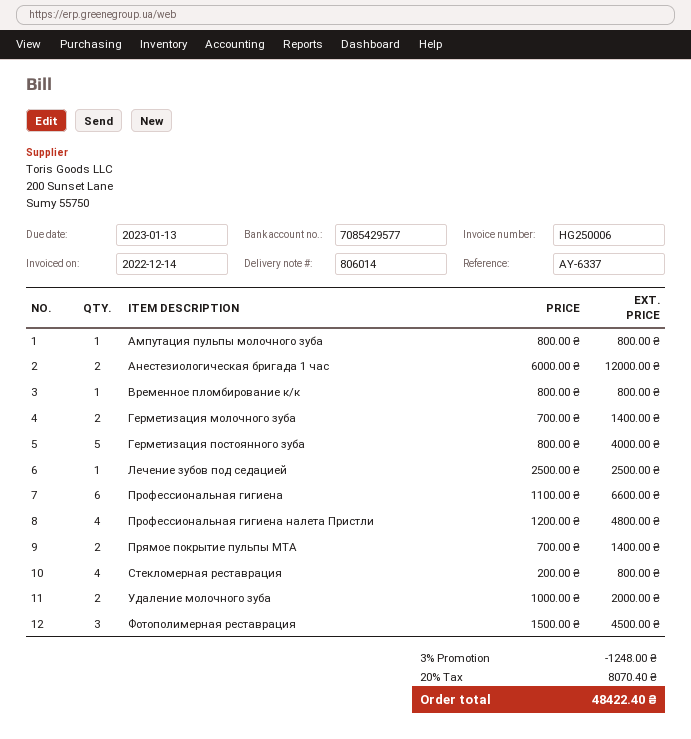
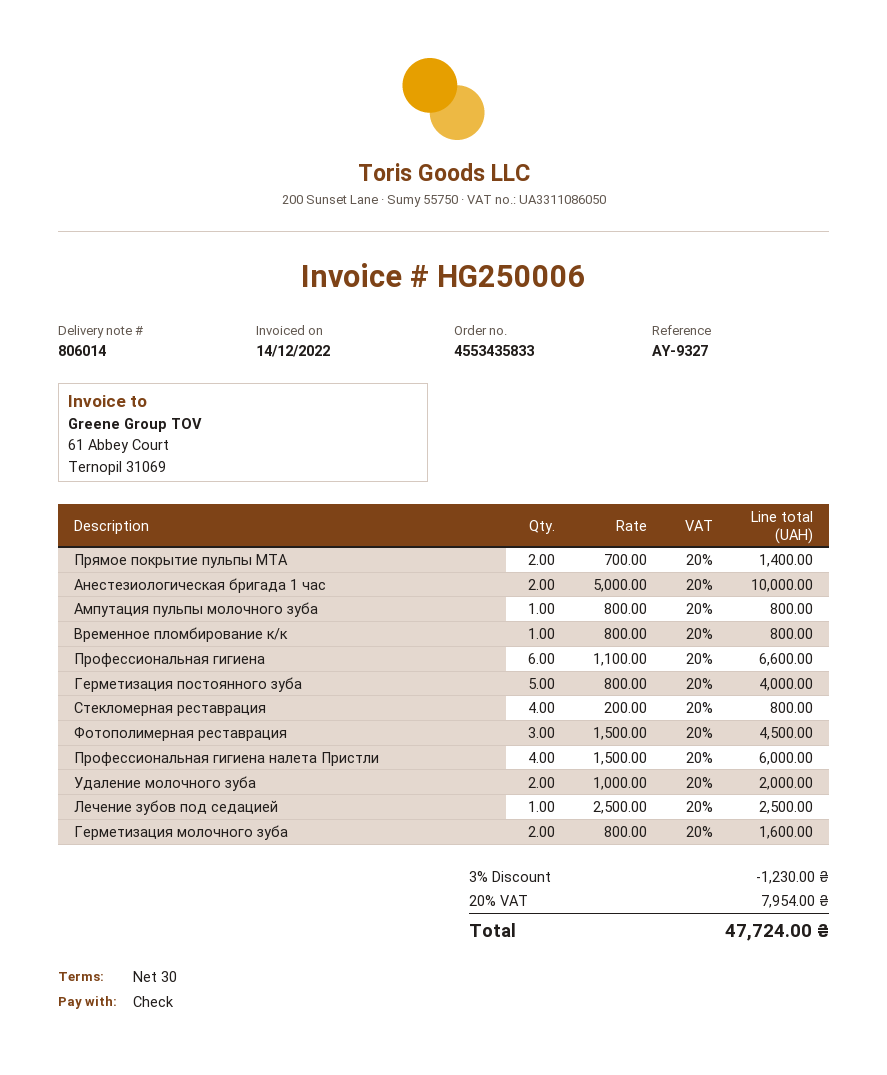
reference: AY-6337 -> AY-9327
Анестезиологическая бригада 1 час: 2 x 6000.00 = 12000.00 -> 2 x 5000.00 = 10000.00
Герметизация молочного зуба: 2 x 700.00 = 1400.00 -> 2 x 800.00 = 1600.00
Профессиональная гигиена налета Пристли: 4 x 1200.00 = 4800.00 -> 4 x 1500.00 = 6000.00
discount: 3% = 1248.00 -> 3% = 1230.00
tax: 20% = 8070.40 -> 20% = 7954.00
total: 48422.40 -> 47724.00

